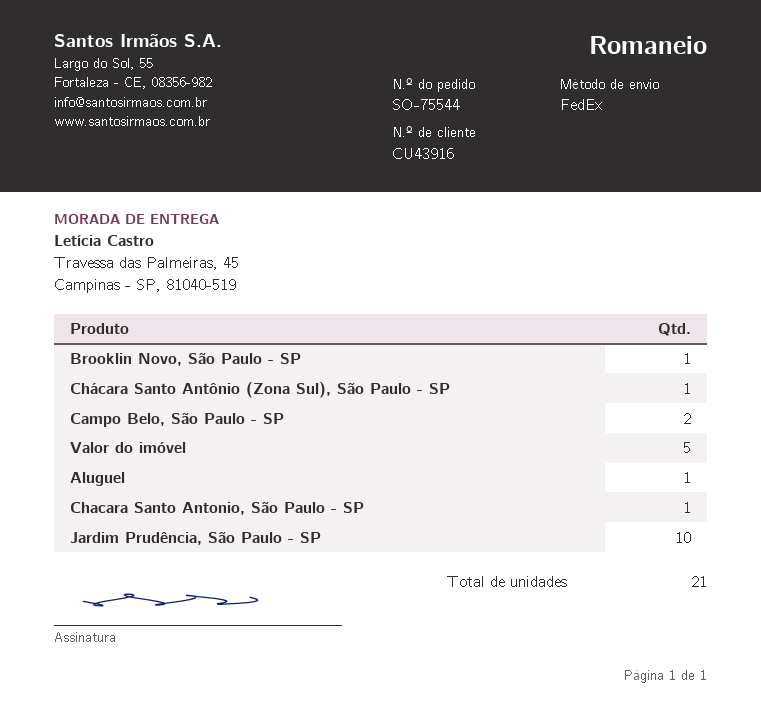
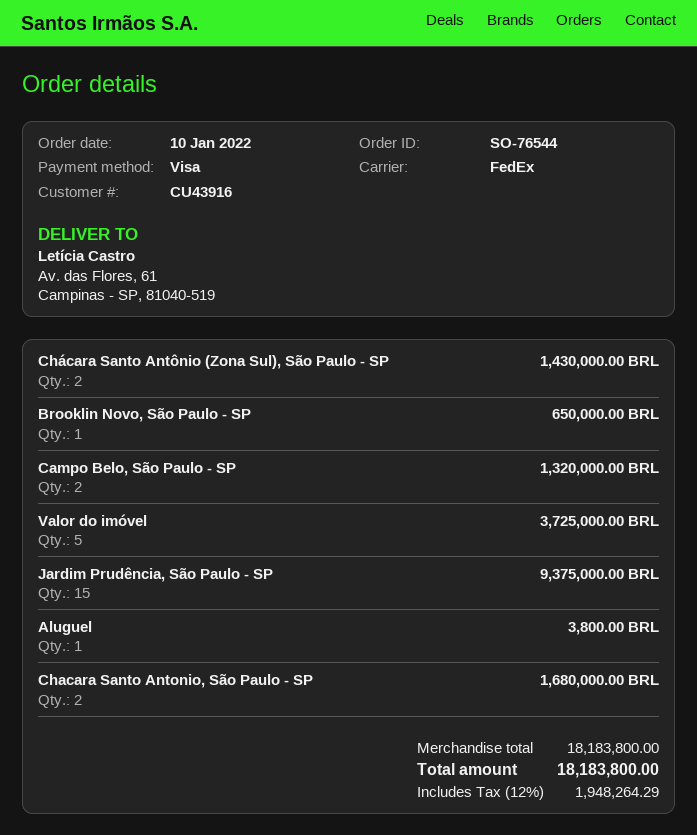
order number: SO-75544 -> SO-76544
ship to: Travessa das Palmeiras, 45, Campinas - SP, 81040-519 -> Av. das Flores, 61, Campinas - SP, 81040-519
Chácara Santo Antônio (Zona Sul), São Paulo - SP: 1 -> 2
Chacara Santo Antonio, São Paulo - SP: 1 -> 2
Jardim Prudência, São Paulo - SP: 10 -> 15

